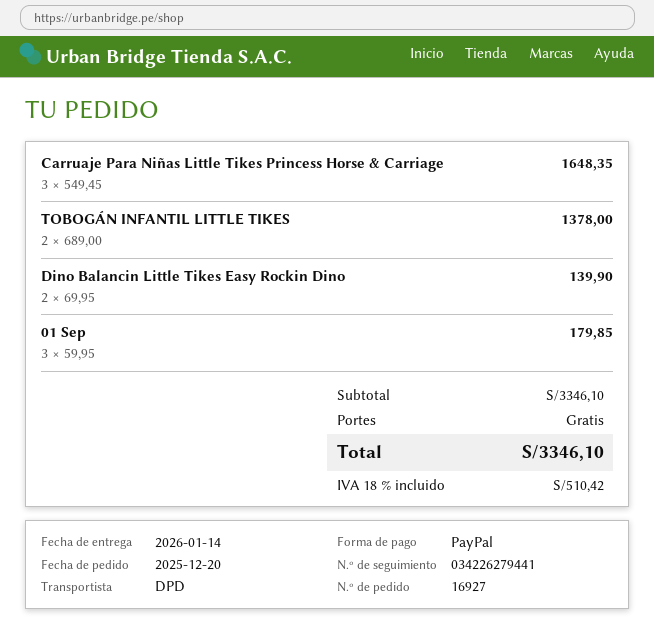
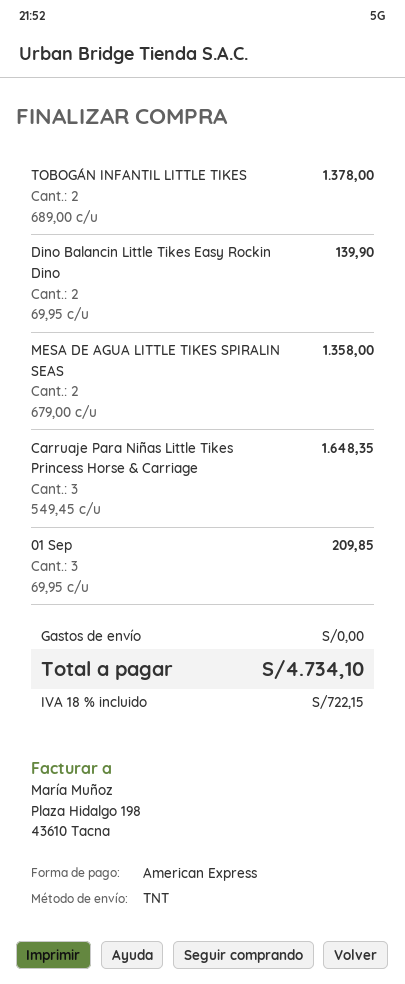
payment method: PayPal -> American Express
shipping method: DPD -> TNT
01 Sep: 3 x 59.95 = 179.85 -> 3 x 69.95 = 209.85
MESA DE AGUA LITTLE TIKES SPIRALIN SEAS: none -> 2 x 679.00 = 1358.00
tax: 18% = 510.42 -> 18% = 722.15
total: 3346.10 -> 4734.10

